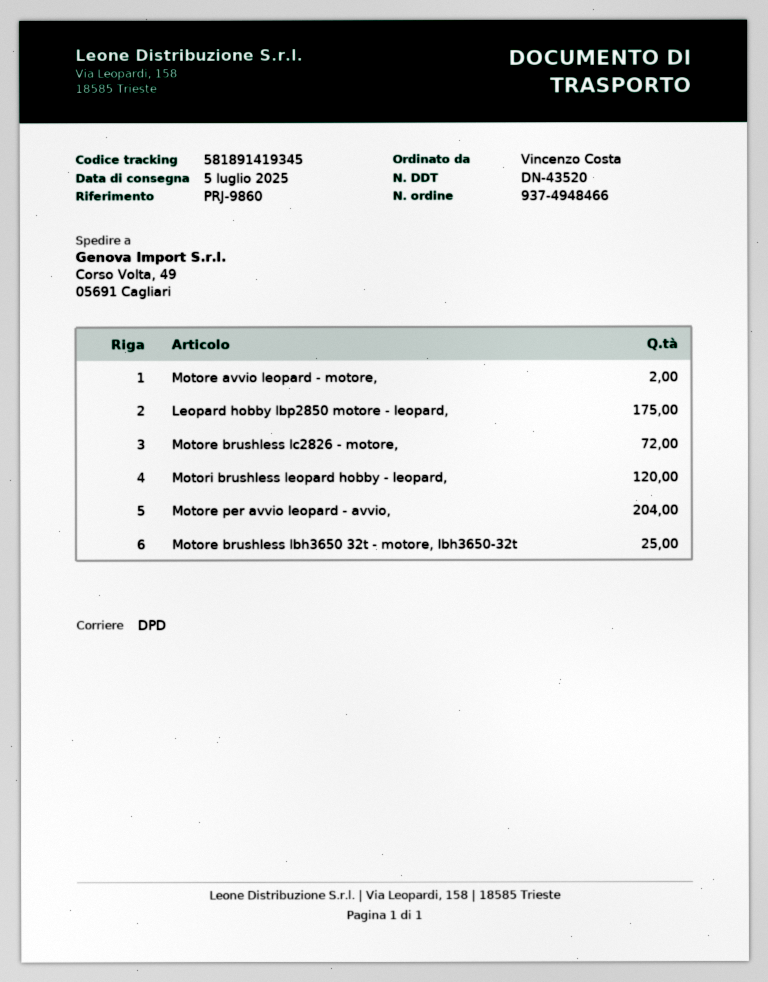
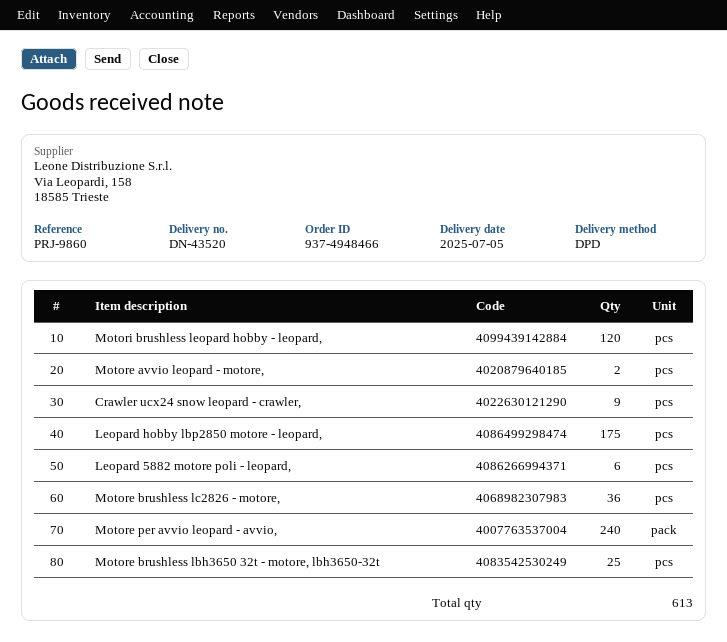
Motore brushless lc2826 - motore,: 72 -> 36
Motore per avvio leopard - avvio,: 204 -> 240
Crawler ucx24 snow leopard - crawler,: none -> 9
Leopard 5882 motore poli - leopard,: none -> 6

